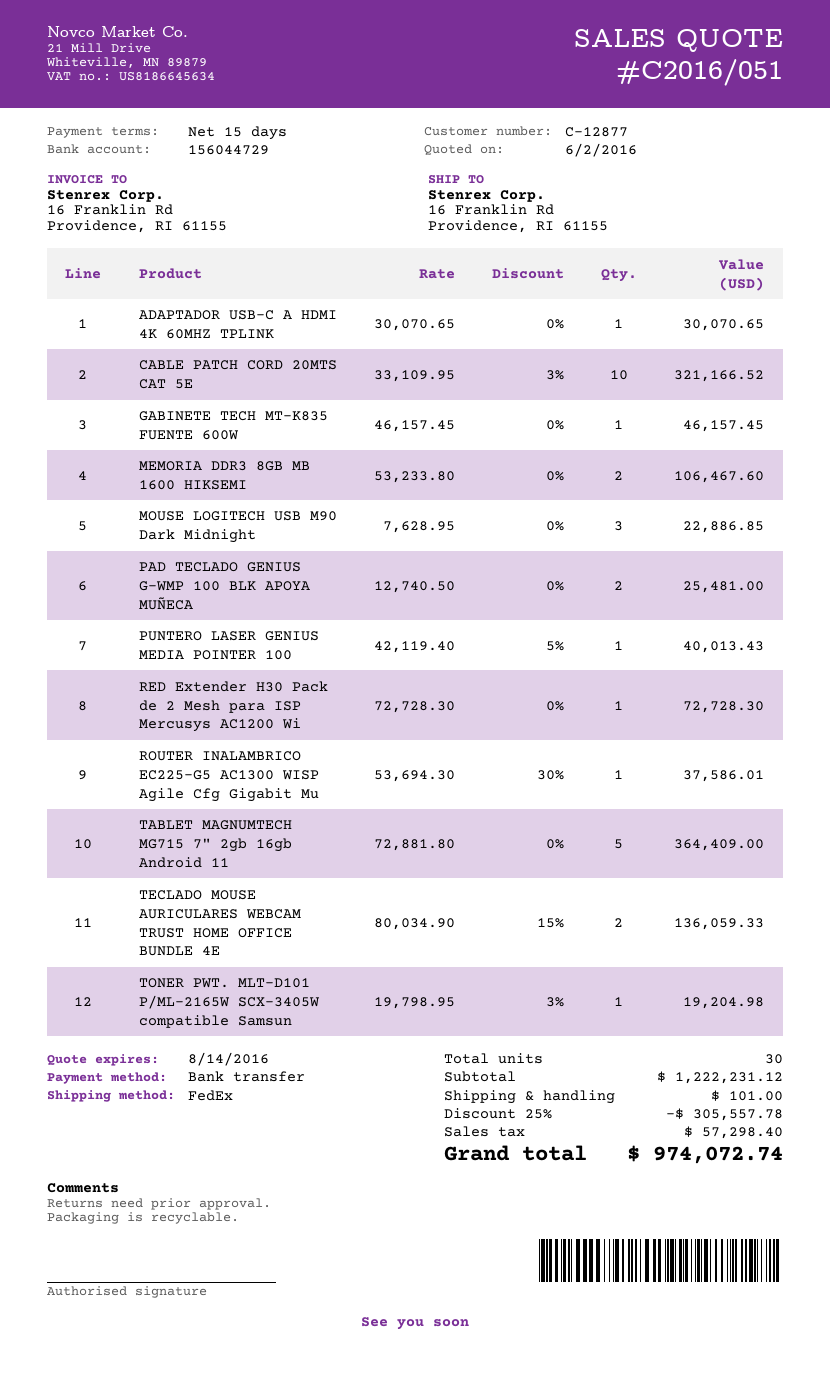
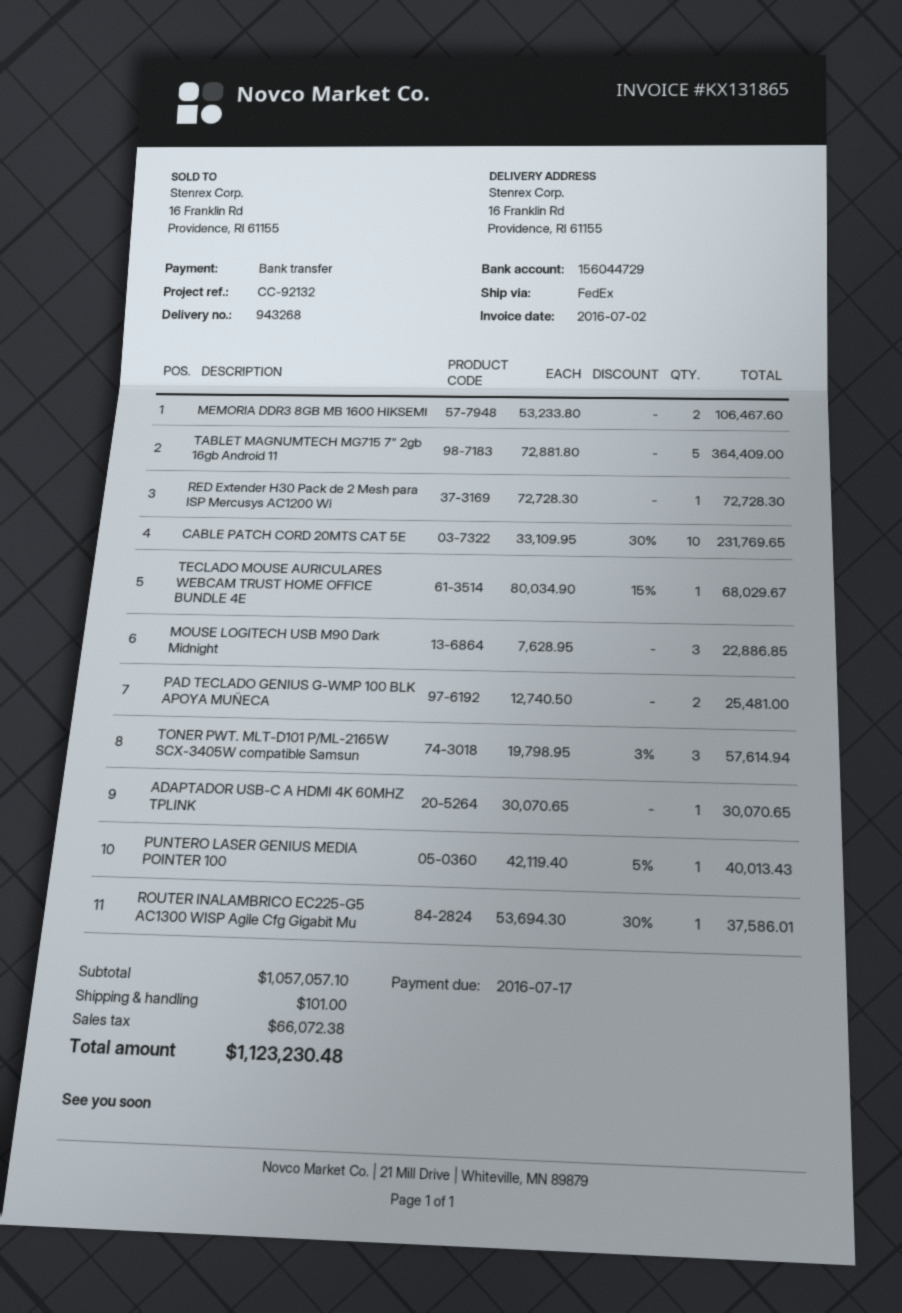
CABLE PATCH CORD 20MTS CAT 5E: 10 x 33109.95 - 3% = 321166.52 -> 10 x 33109.95 - 30% = 231769.65
GABINETE TECH MT-K835 FUENTE 600W: 1 x 46157.45 = 46157.45 -> none
TECLADO MOUSE AURICULARES WEBCAM TRUST HOME OFFICE BUNDLE 4E: 2 x 80034.90 - 15% = 136059.33 -> 1 x 80034.90 - 15% = 68029.67
TONER PWT. MLT-D101 P/ML-2165W SCX-3405W compatible Samsun: 1 x 19798.95 - 3% = 19204.98 -> 3 x 19798.95 - 3% = 57614.94
subtotal: 1222231.12 -> 1057057.10
discount: 25% = 305557.78 -> none
tax: 57298.40 -> 66072.38
total: 974072.74 -> 1123230.48

